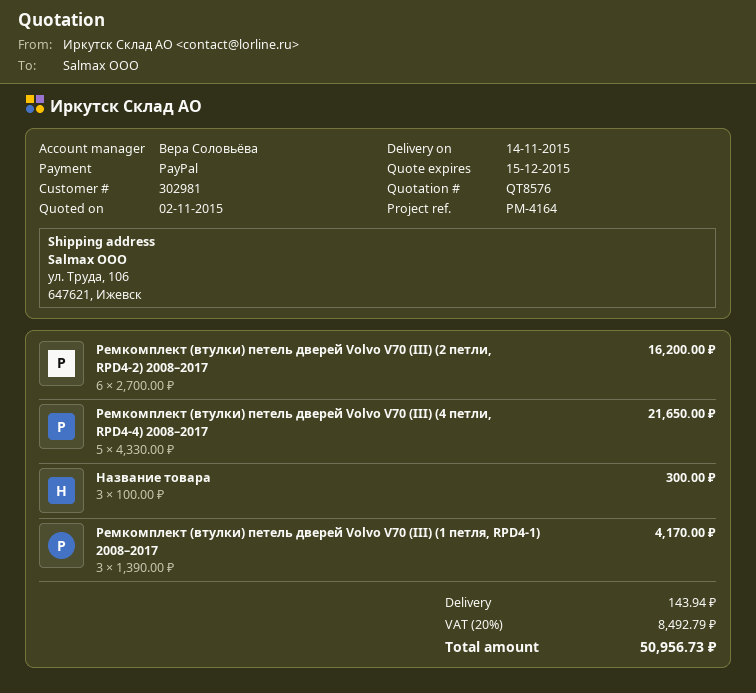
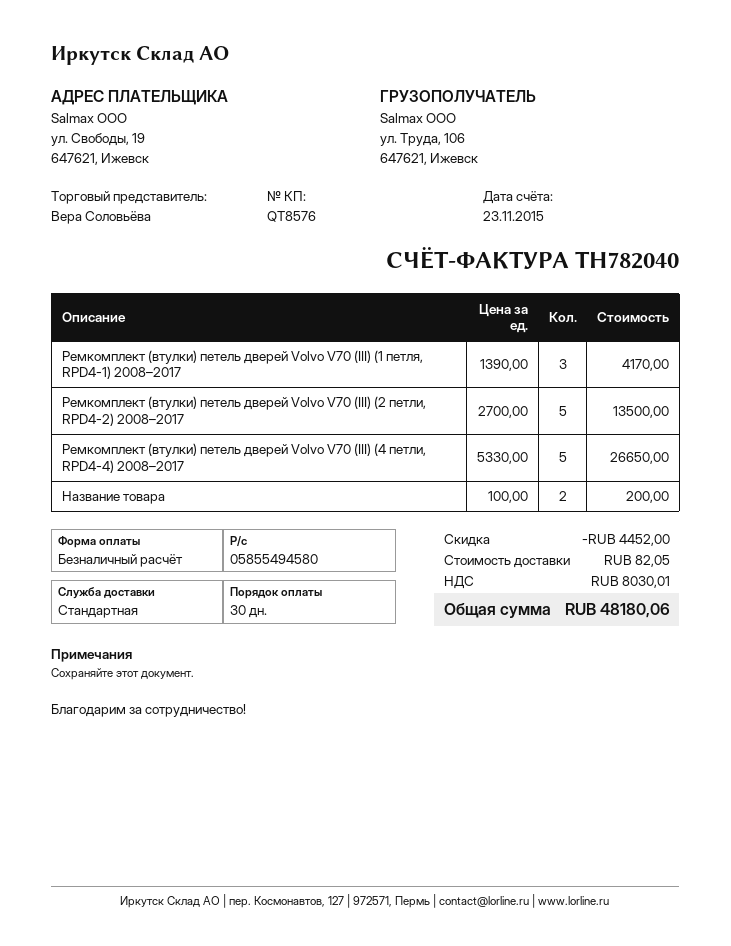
payment method: PayPal -> bank transfer
Ремкомплект (втулки) петель дверей Volvo V70 (III) (2 петли, RPD4-2) 2008–2017: 6 x 2700.00 = 16200.00 -> 5 x 2700.00 = 13500.00
Ремкомплект (втулки) петель дверей Volvo V70 (III) (4 петли, RPD4-4) 2008–2017: 5 x 4330.00 = 21650.00 -> 5 x 5330.00 = 26650.00
Название товара: 3 x 100.00 = 300.00 -> 2 x 100.00 = 200.00
discount: none -> 4452.00
shipping: 143.94 -> 82.05
tax: 8492.79 -> 8030.01
total: 50956.73 -> 48180.06

